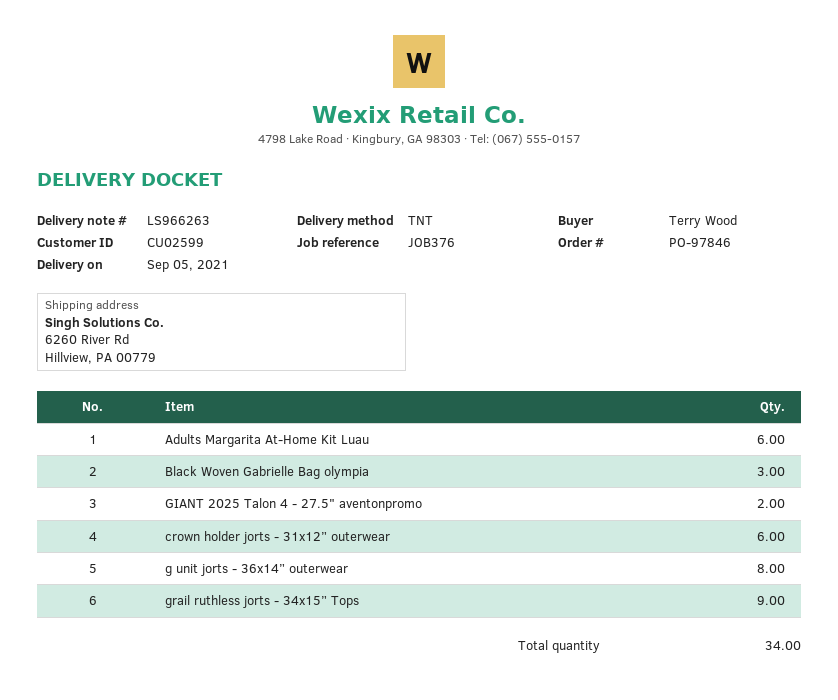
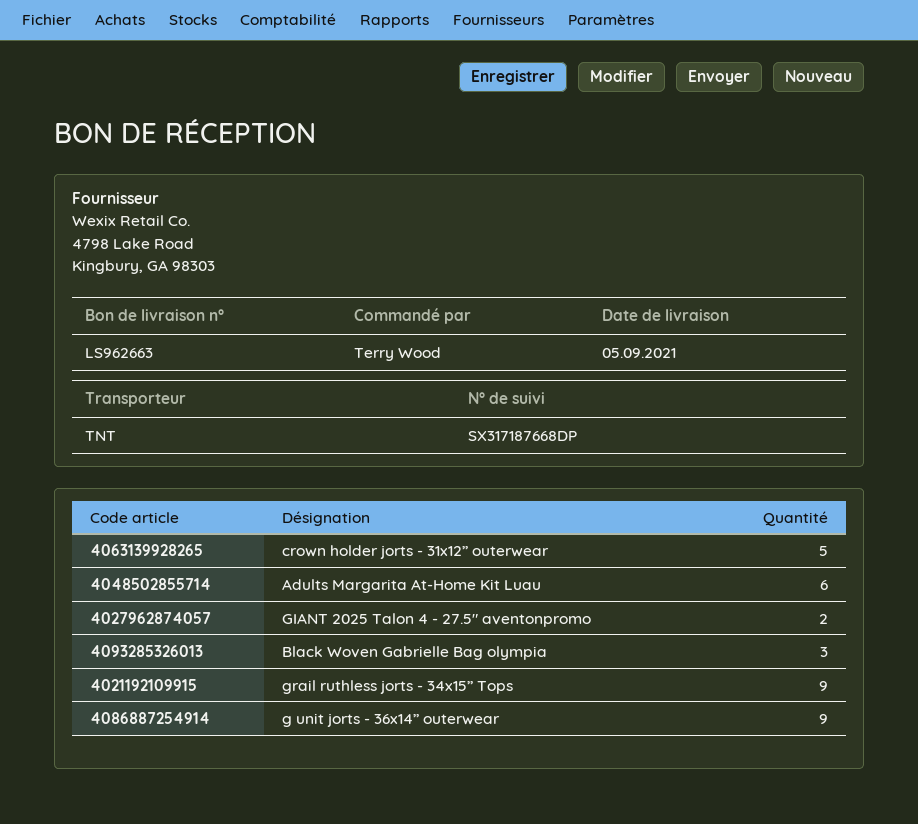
delivery note number: LS966263 -> LS962663
crown holder jorts - 31x12” outerwear: 6 -> 5
g unit jorts - 36x14” outerwear: 8 -> 9

